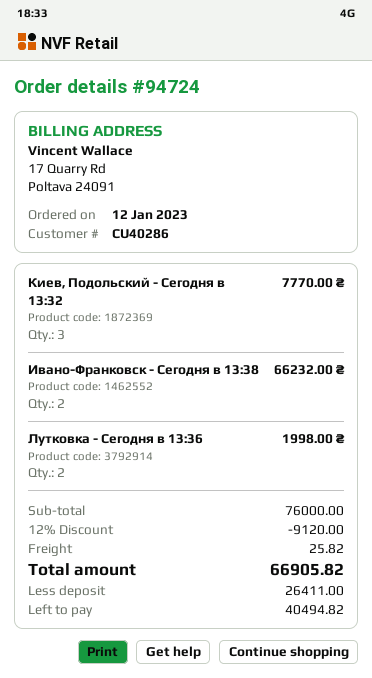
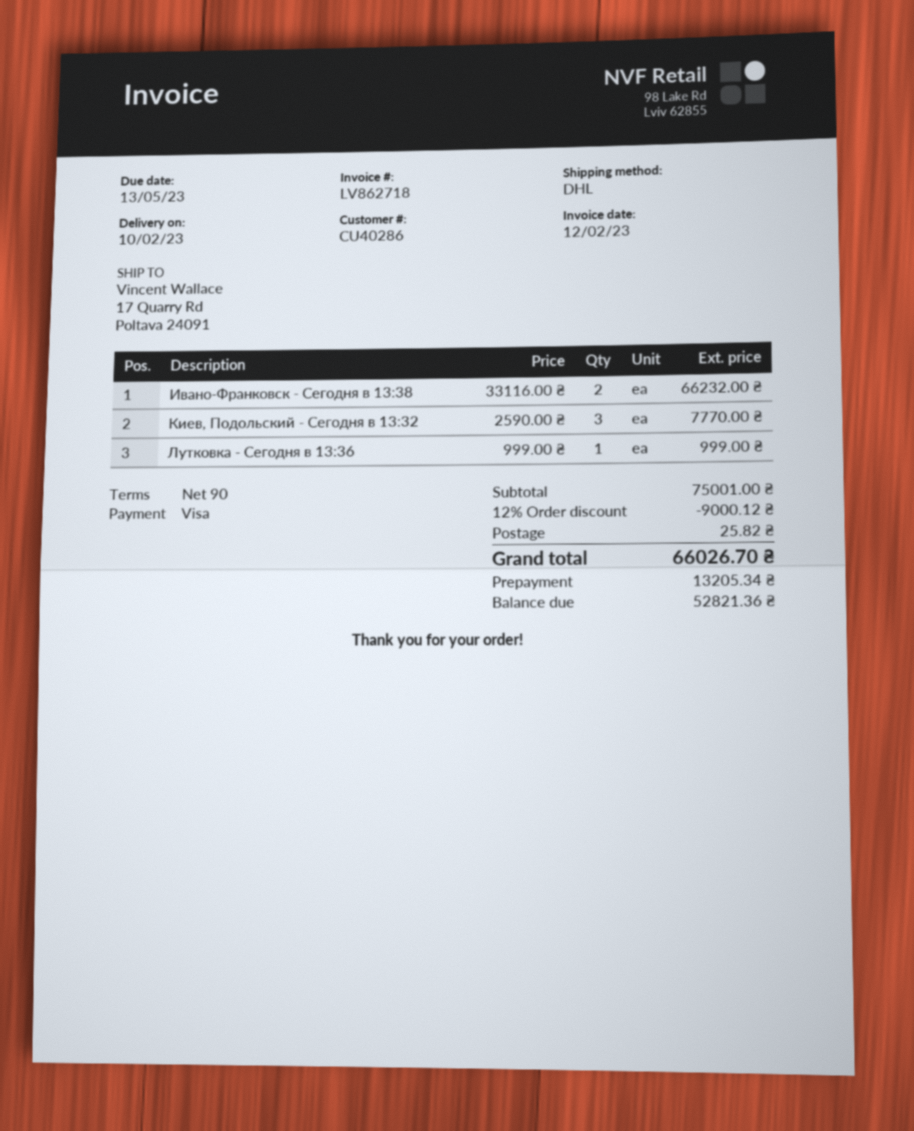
Лутковка - Сегодня в 13:36: 2 for 1998.00 -> 1 for 999.00
subtotal: 76000.00 -> 75001.00
discount: 12% = 9120.00 -> 12% = 9000.12
total: 66905.82 -> 66026.70
deposit: 26411.00 -> 13205.34
balance: 40494.82 -> 52821.36

